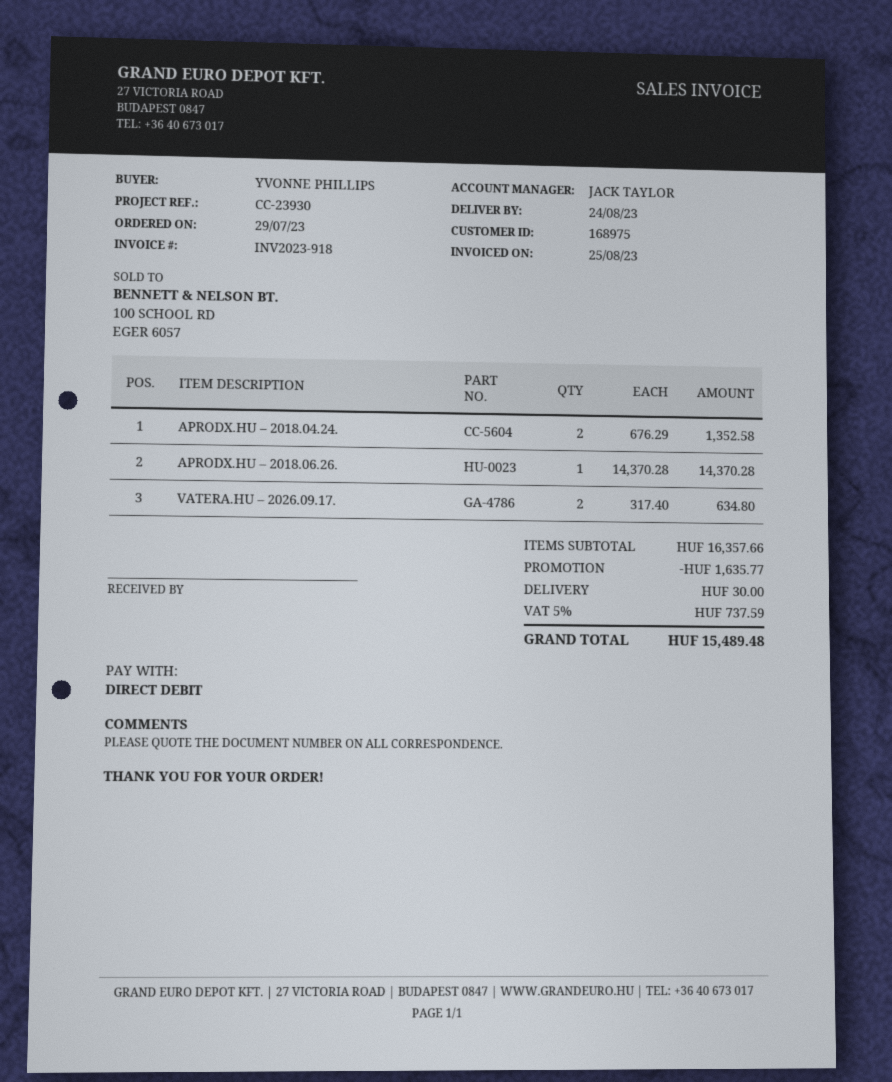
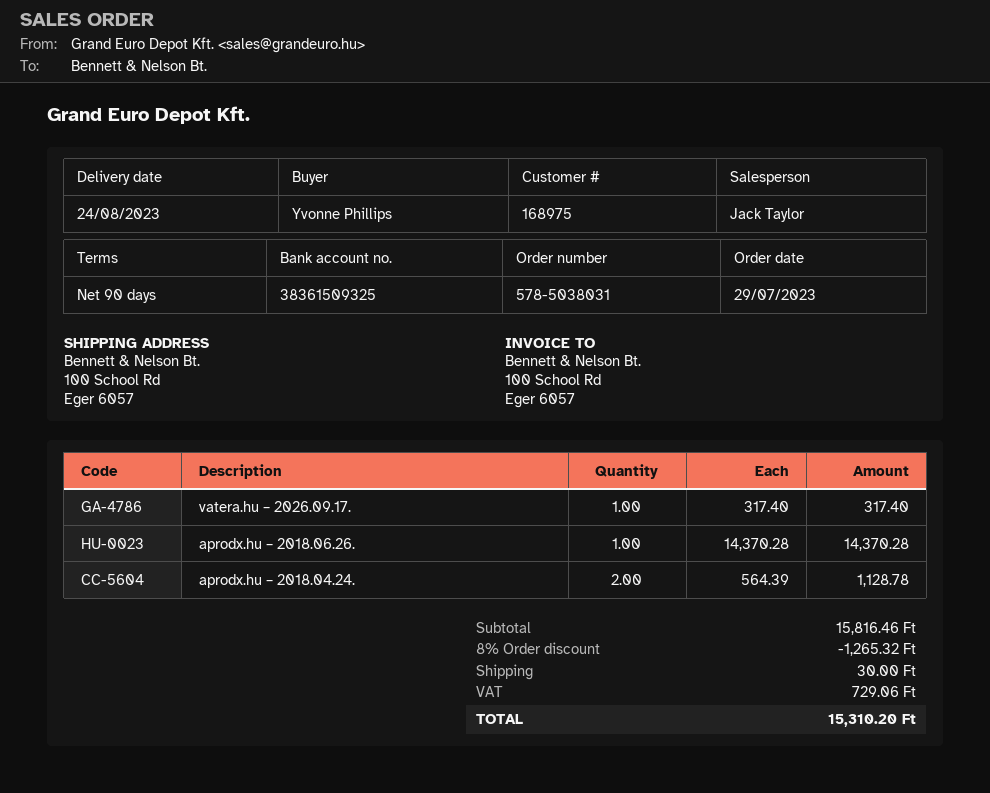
APRODX.HU – 2018.04.24.: 2 x 676.29 = 1352.58 -> 2 x 564.39 = 1128.78
VATERA.HU – 2026.09.17.: 2 x 317.40 = 634.80 -> 1 x 317.40 = 317.40
subtotal: 16357.66 -> 15816.46
discount: 1635.77 -> 1265.32
tax: 737.59 -> 729.06
total: 15489.48 -> 15310.20

